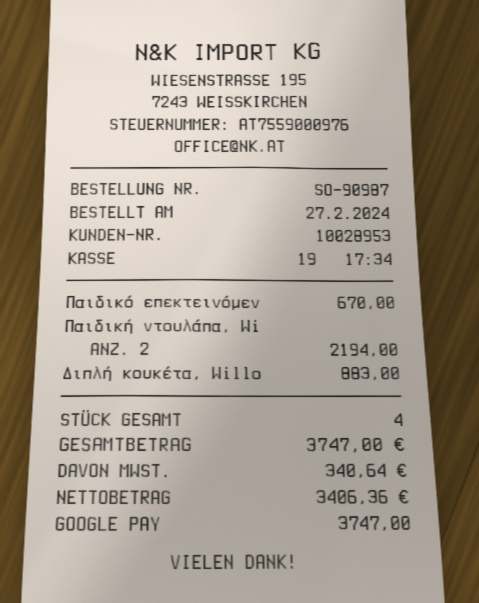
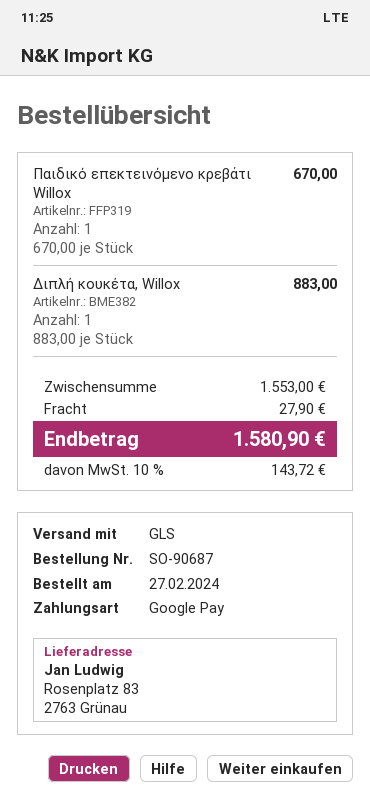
order number: SO-90987 -> SO-90687
Παιδική ντουλάπα, Wi: 2 for 2194.00 -> none
shipping: none -> 27.90
tax: 340.64 -> 143.72
total: 3747.00 -> 1580.90

